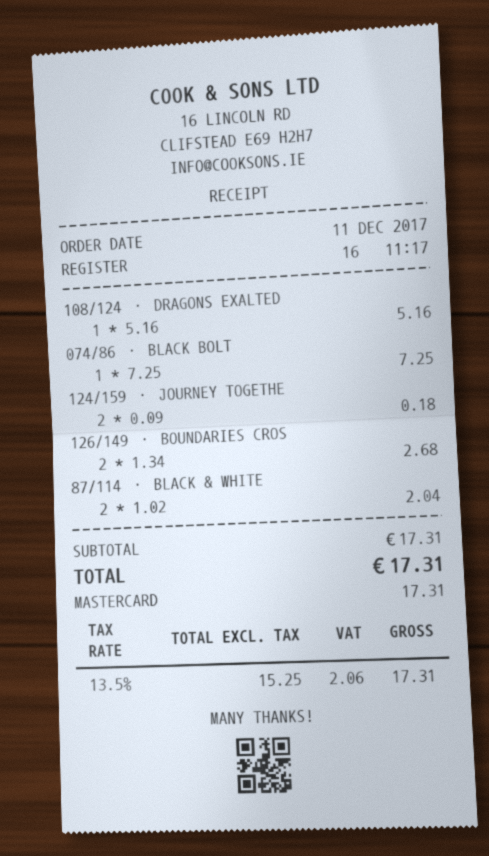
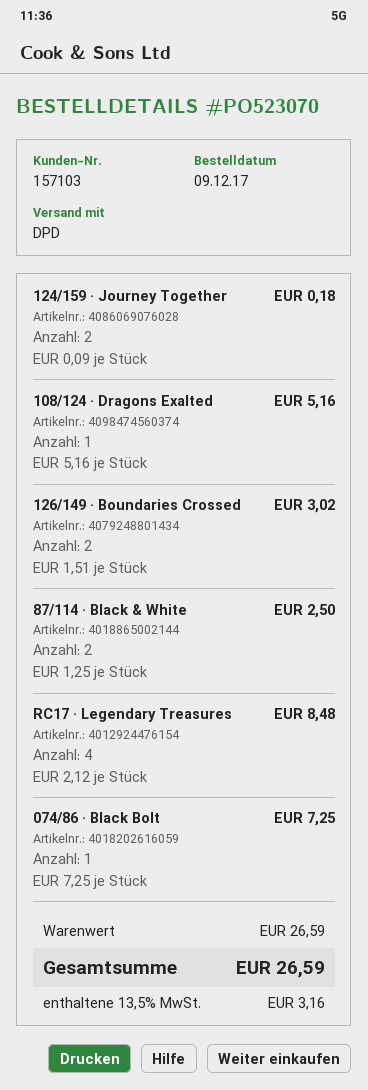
order date: 2017-12-11 -> 2017-12-09
126/149 · BOUNDARIES CROS: 2 x 1.34 = 2.68 -> 2 x 1.51 = 3.02
87/114 · BLACK & WHITE: 2 x 1.02 = 2.04 -> 2 x 1.25 = 2.50
RC17 · Legendary Treasures: none -> 4 x 2.12 = 8.48
subtotal: 17.31 -> 26.59
tax: 13.5% = 2.06 -> 13.5% = 3.16
total: 17.31 -> 26.59

